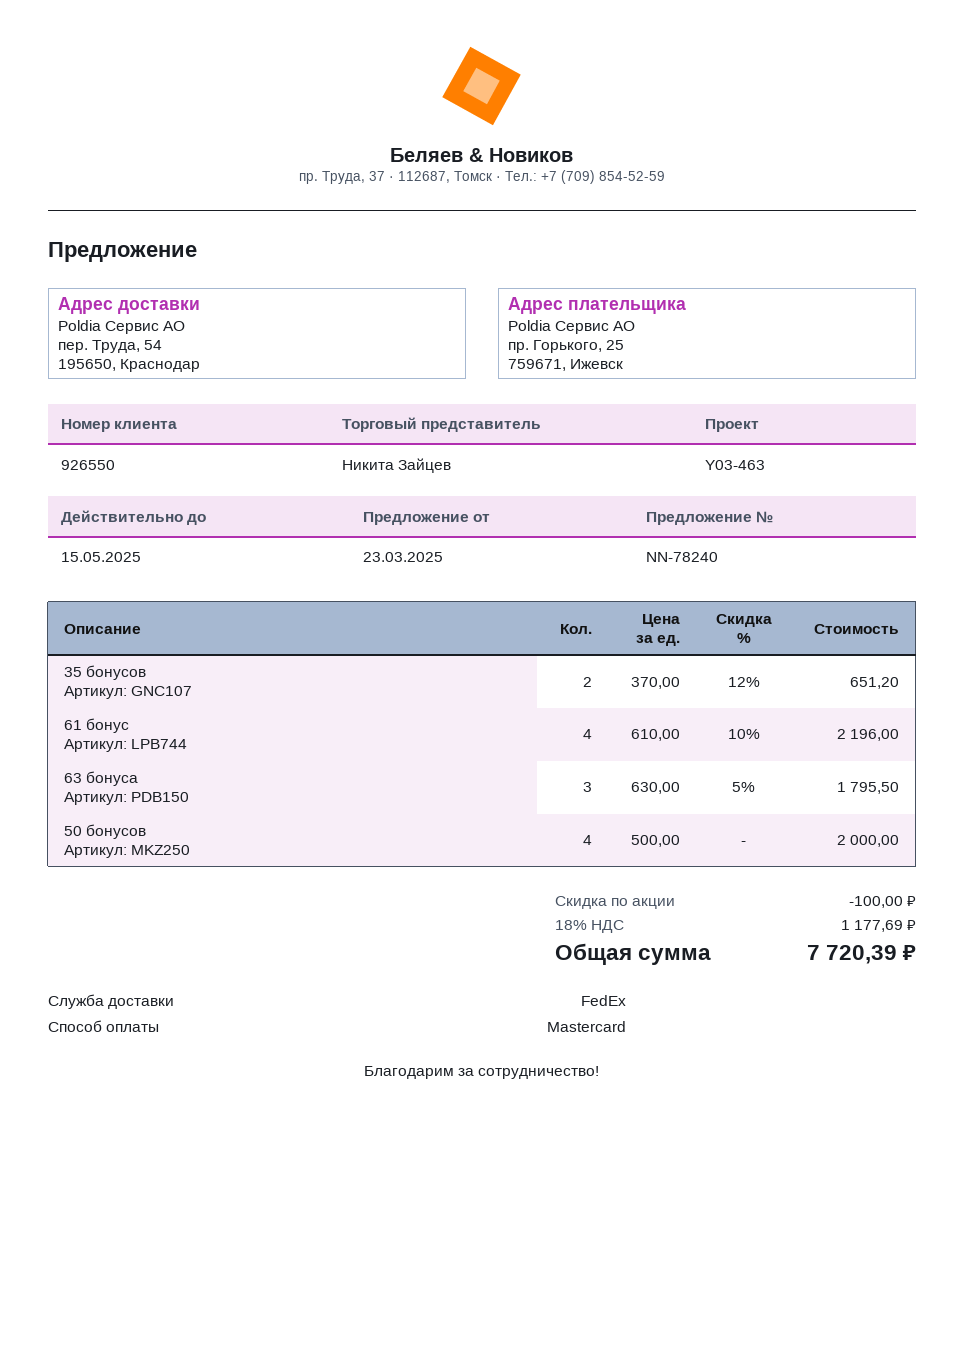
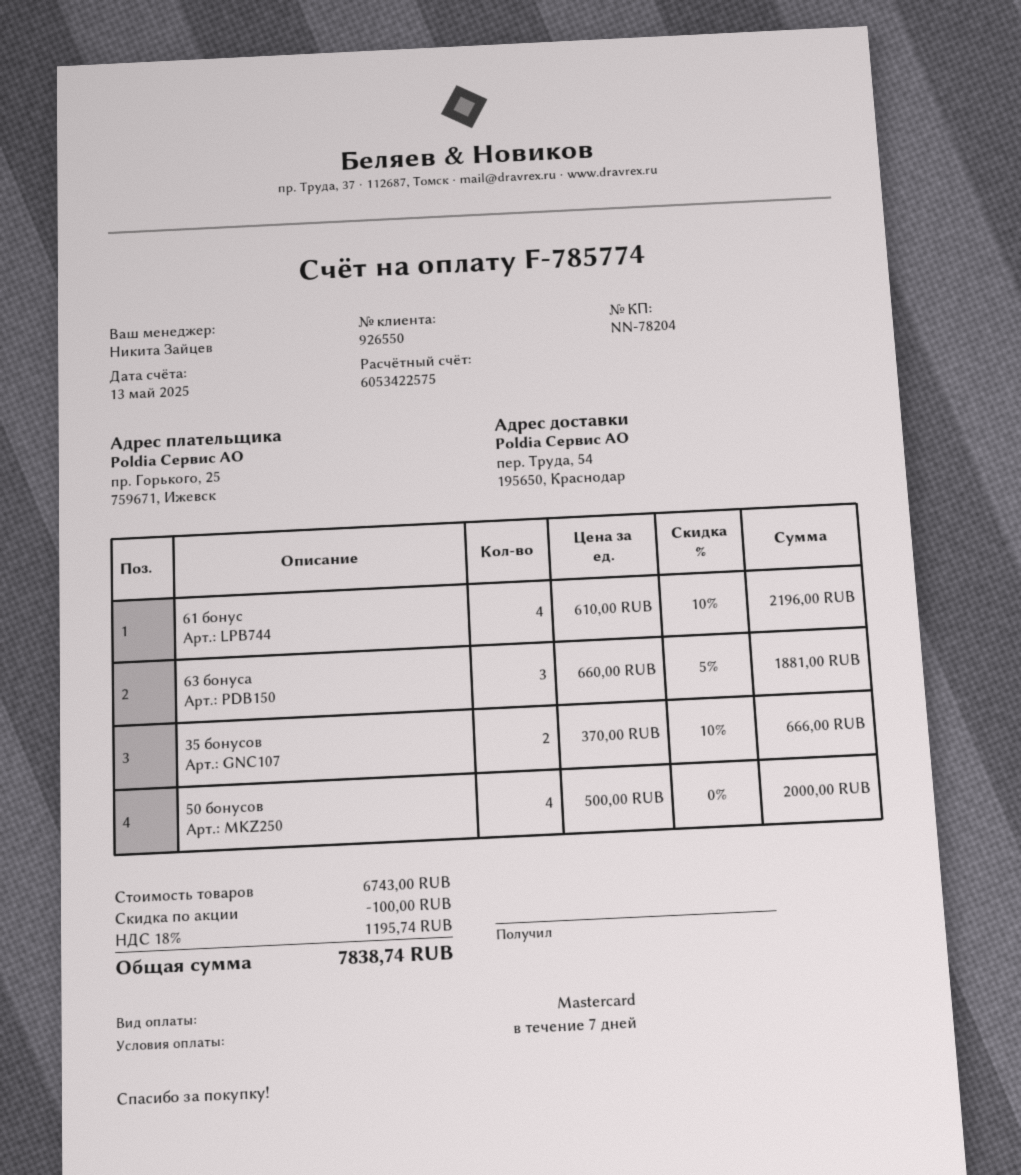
quote number: NN-78240 -> NN-78204
35 бонусов: 2 x 370.00 - 12% = 651.20 -> 2 x 370.00 - 10% = 666.00
63 бонуса: 3 x 630.00 - 5% = 1795.50 -> 3 x 660.00 - 5% = 1881.00
tax: 18% = 1177.69 -> 18% = 1195.74
total: 7720.39 -> 7838.74

